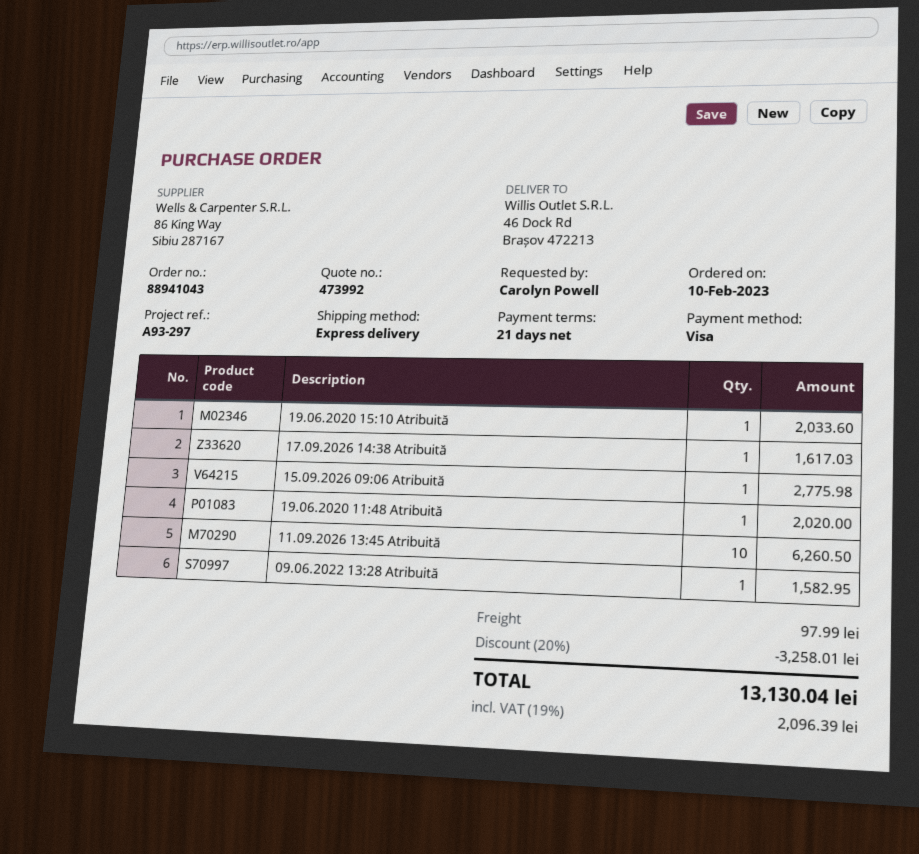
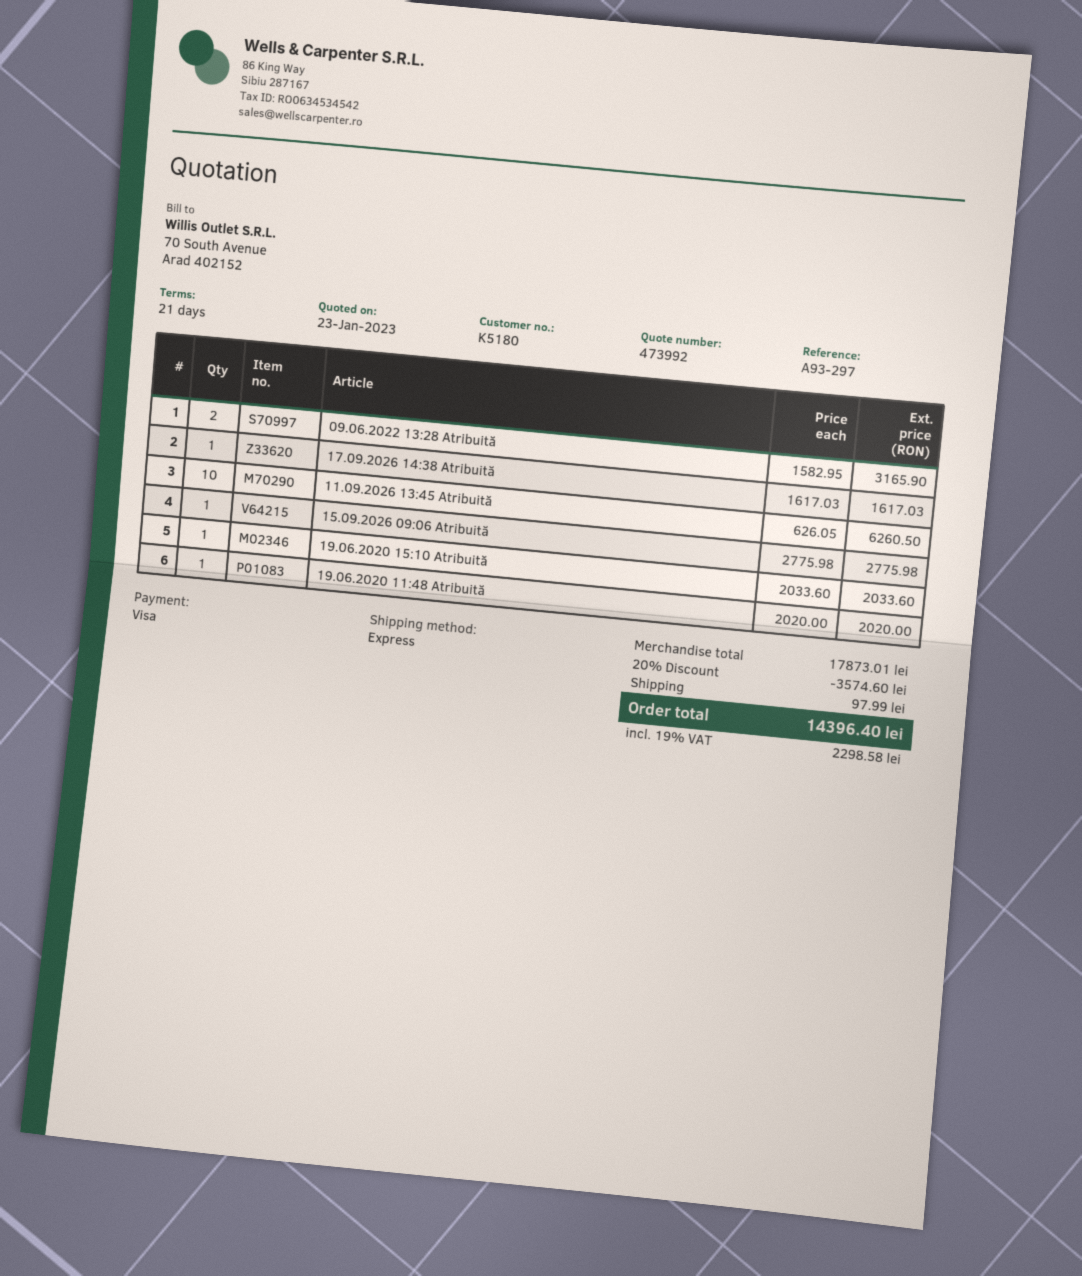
09.06.2022 13:28 Atribuită: 1 for 1582.95 -> 2 for 3165.90
discount: 20% = 3258.01 -> 20% = 3574.60
tax: 19% = 2096.39 -> 19% = 2298.58
total: 13130.04 -> 14396.40

